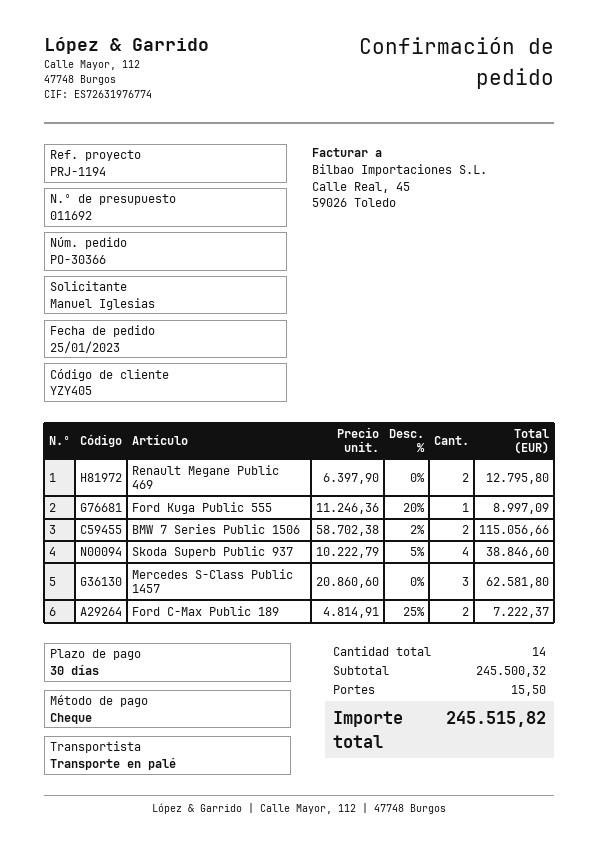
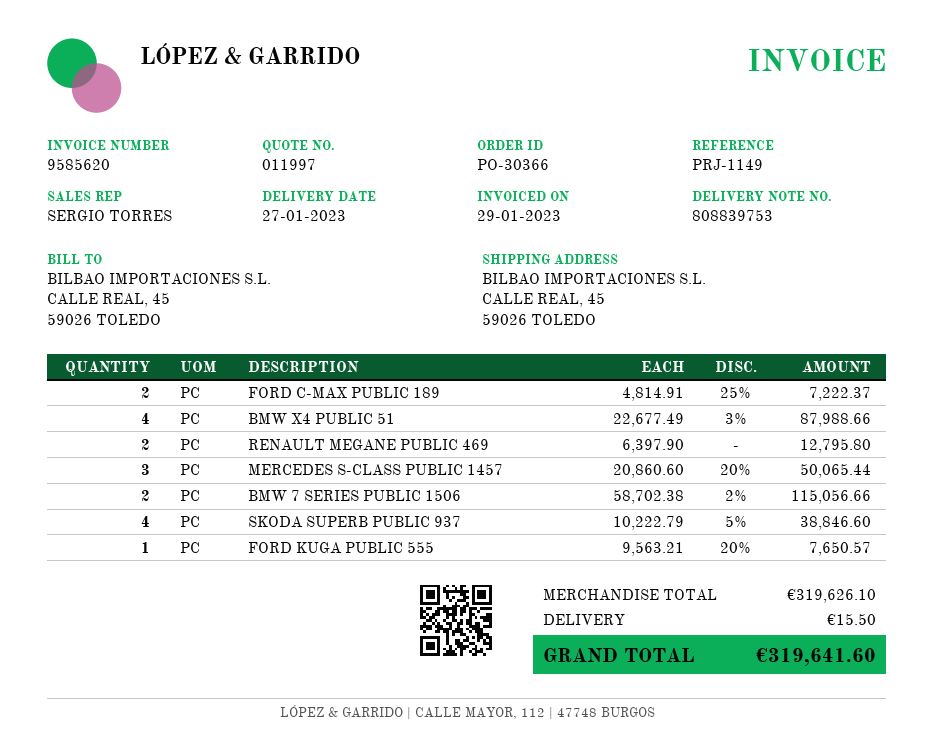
quote number: 011692 -> 011997
reference: PRJ-1194 -> PRJ-1149
Ford Kuga Public 555: 1 x 11246.36 - 20% = 8997.09 -> 1 x 9563.21 - 20% = 7650.57
Mercedes S-Class Public 1457: 3 x 20860.60 = 62581.80 -> 3 x 20860.60 - 20% = 50065.44
BMW X4 PUBLIC 51: none -> 4 x 22677.49 - 3% = 87988.66
subtotal: 245500.32 -> 319626.10
total: 245515.82 -> 319641.60

